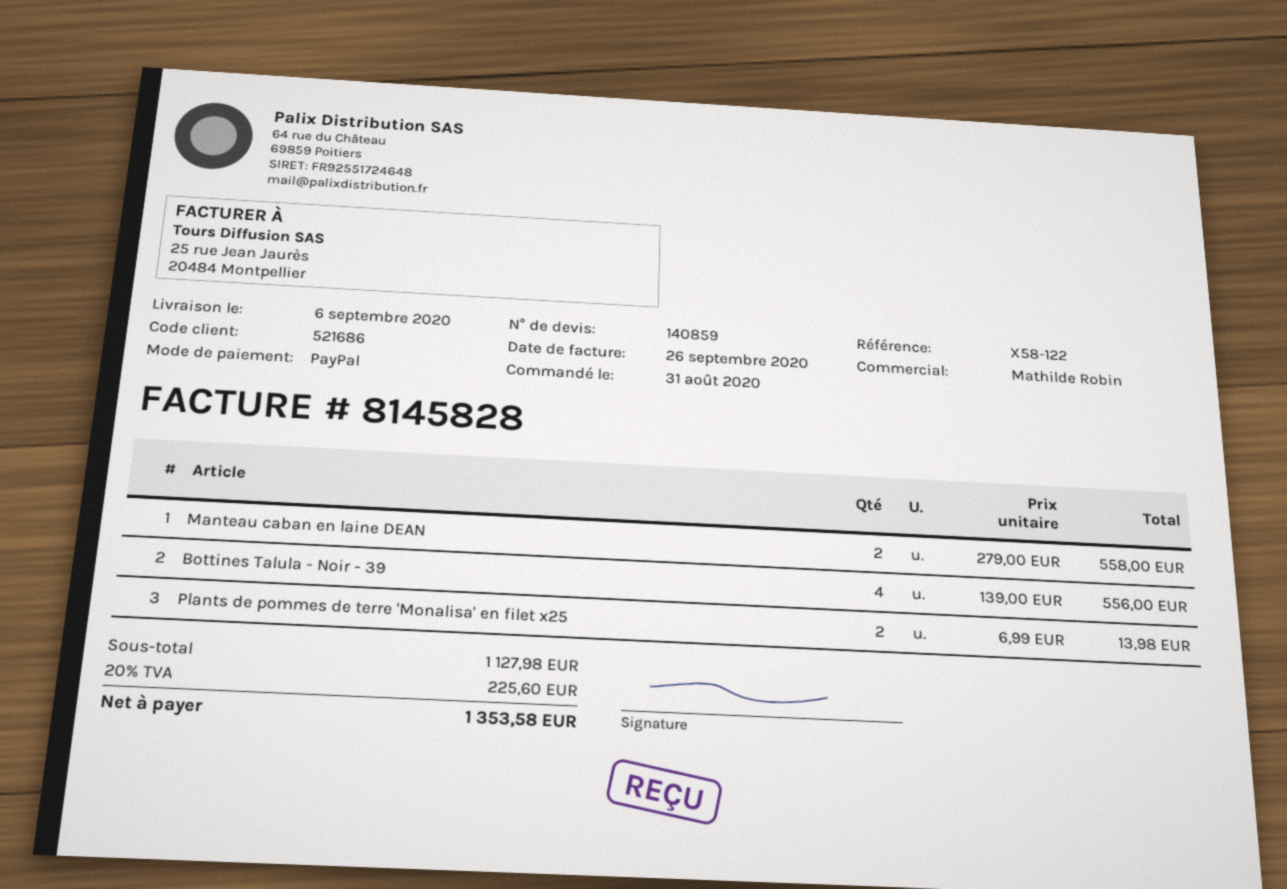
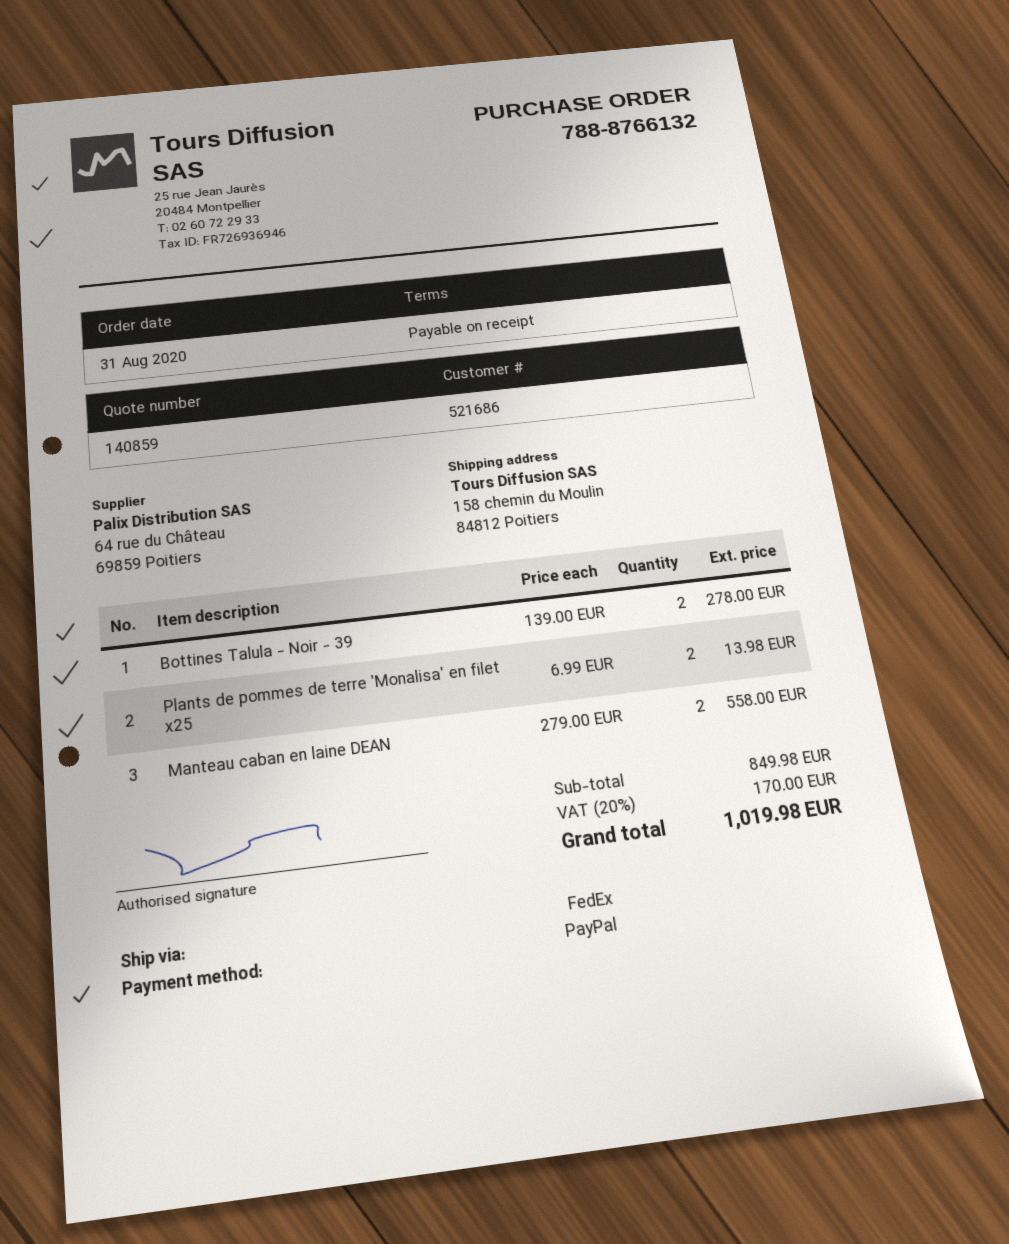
Bottines Talula - Noir - 39: 4 x 139.00 = 556.00 -> 2 x 139.00 = 278.00
subtotal: 1127.98 -> 849.98
tax: 20% = 225.60 -> 20% = 170.00
total: 1353.58 -> 1019.98

